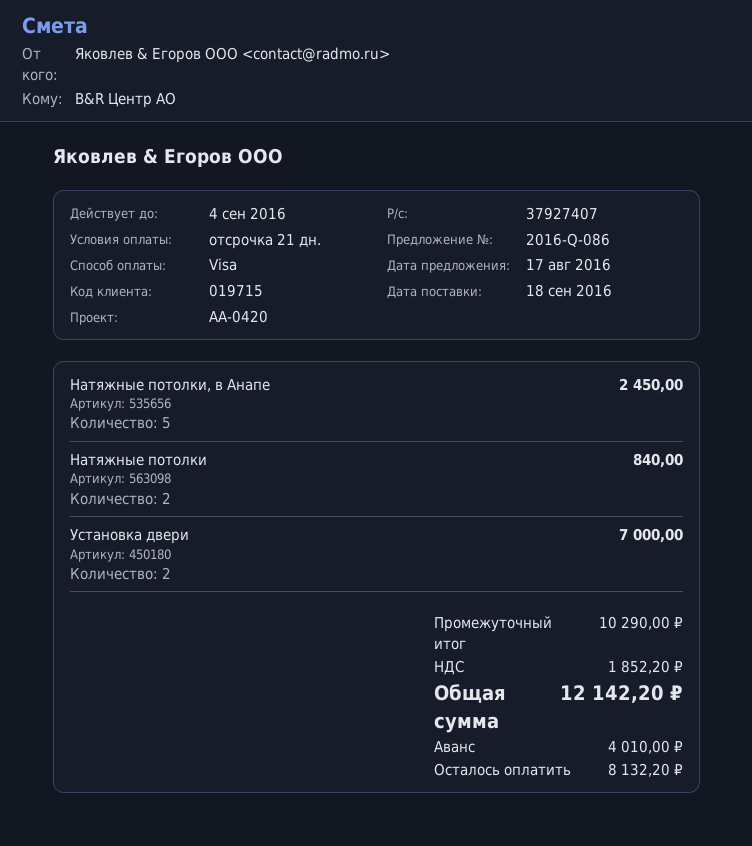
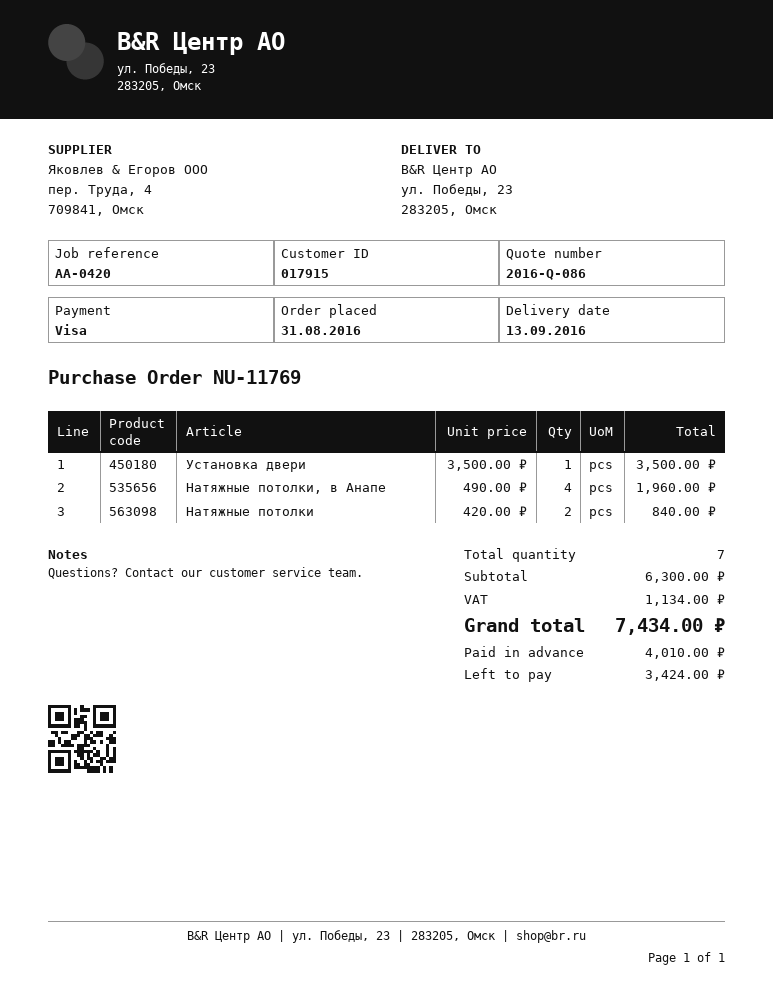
delivery date: 2016-09-18 -> 2016-09-13
customer number: 019715 -> 017915
Натяжные потолки, в Анапе: 5 for 2450.00 -> 4 for 1960.00
Установка двери: 2 for 7000.00 -> 1 for 3500.00
subtotal: 10290.00 -> 6300.00
tax: 1852.20 -> 1134.00
total: 12142.20 -> 7434.00
balance: 8132.20 -> 3424.00

